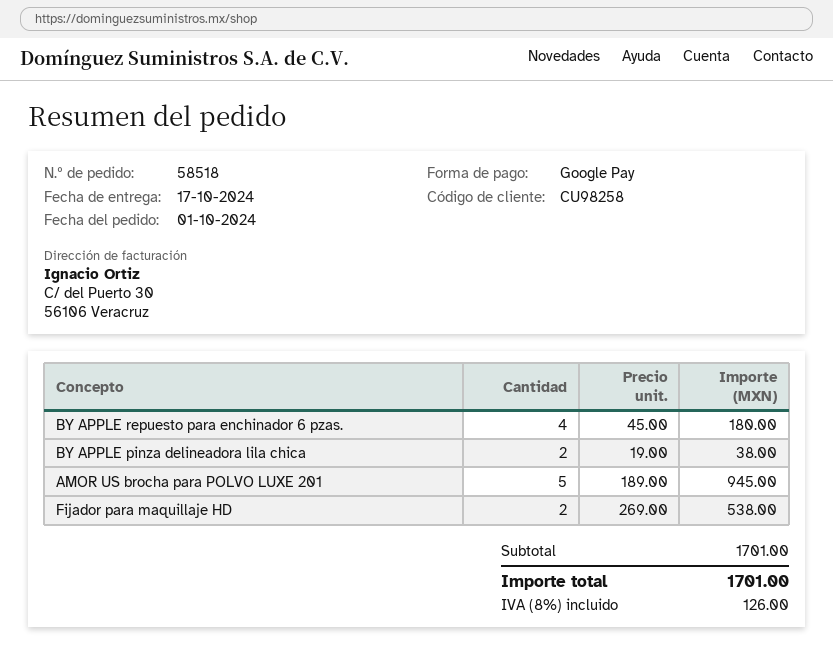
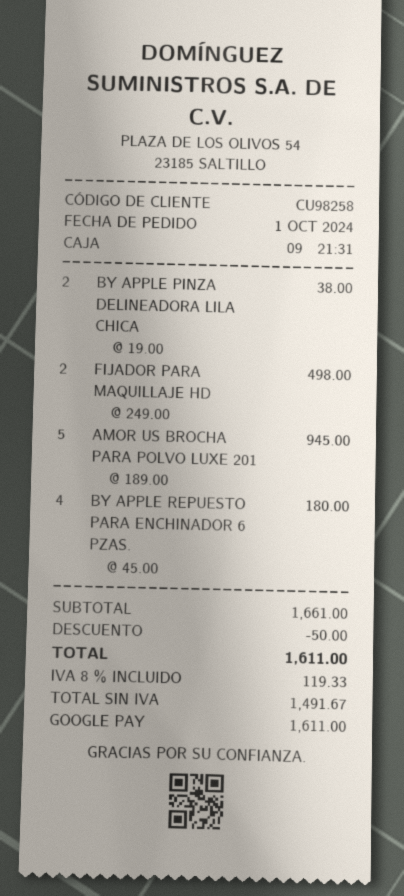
Fijador para maquillaje HD: 2 x 269.00 = 538.00 -> 2 x 249.00 = 498.00
subtotal: 1701.00 -> 1661.00
discount: none -> 50.00
tax: 8% = 126.00 -> 8% = 119.33
total: 1701.00 -> 1611.00

